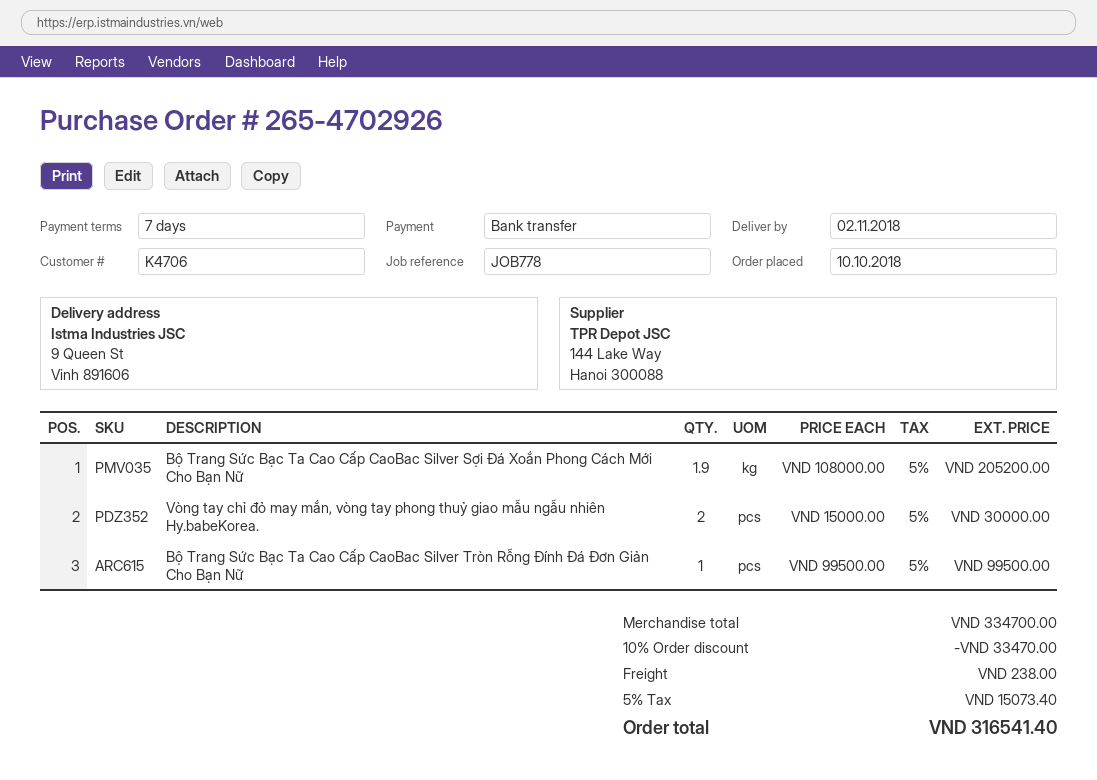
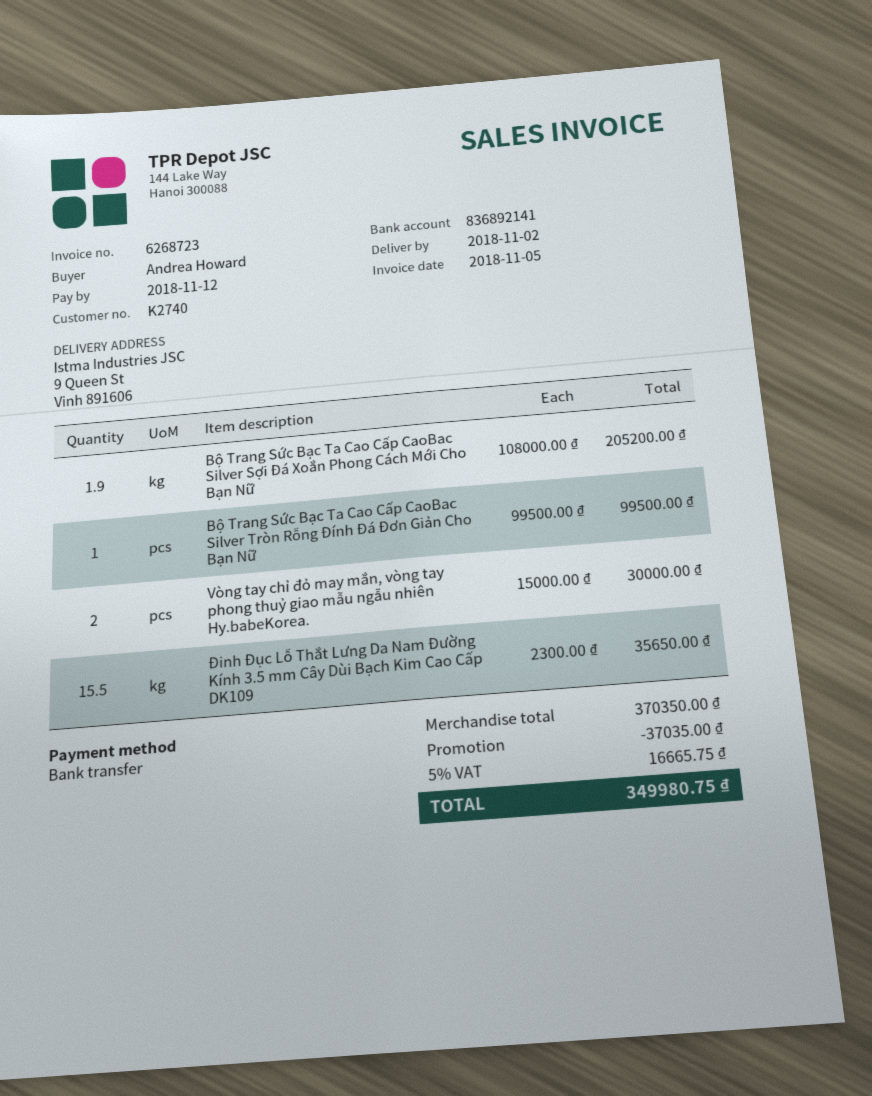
customer number: K4706 -> K2740
Đinh Đục Lỗ Thắt Lưng Da Nam Đường Kính 3.5 mm Cây Dùi Bạch Kim Cao Cấp DK109: none -> 15.5 x 2300.00 = 35650.00
subtotal: 334700.00 -> 370350.00
discount: 33470.00 -> 37035.00
shipping: 238.00 -> none
tax: 5% = 15073.40 -> 5% = 16665.75
total: 316541.40 -> 349980.75

